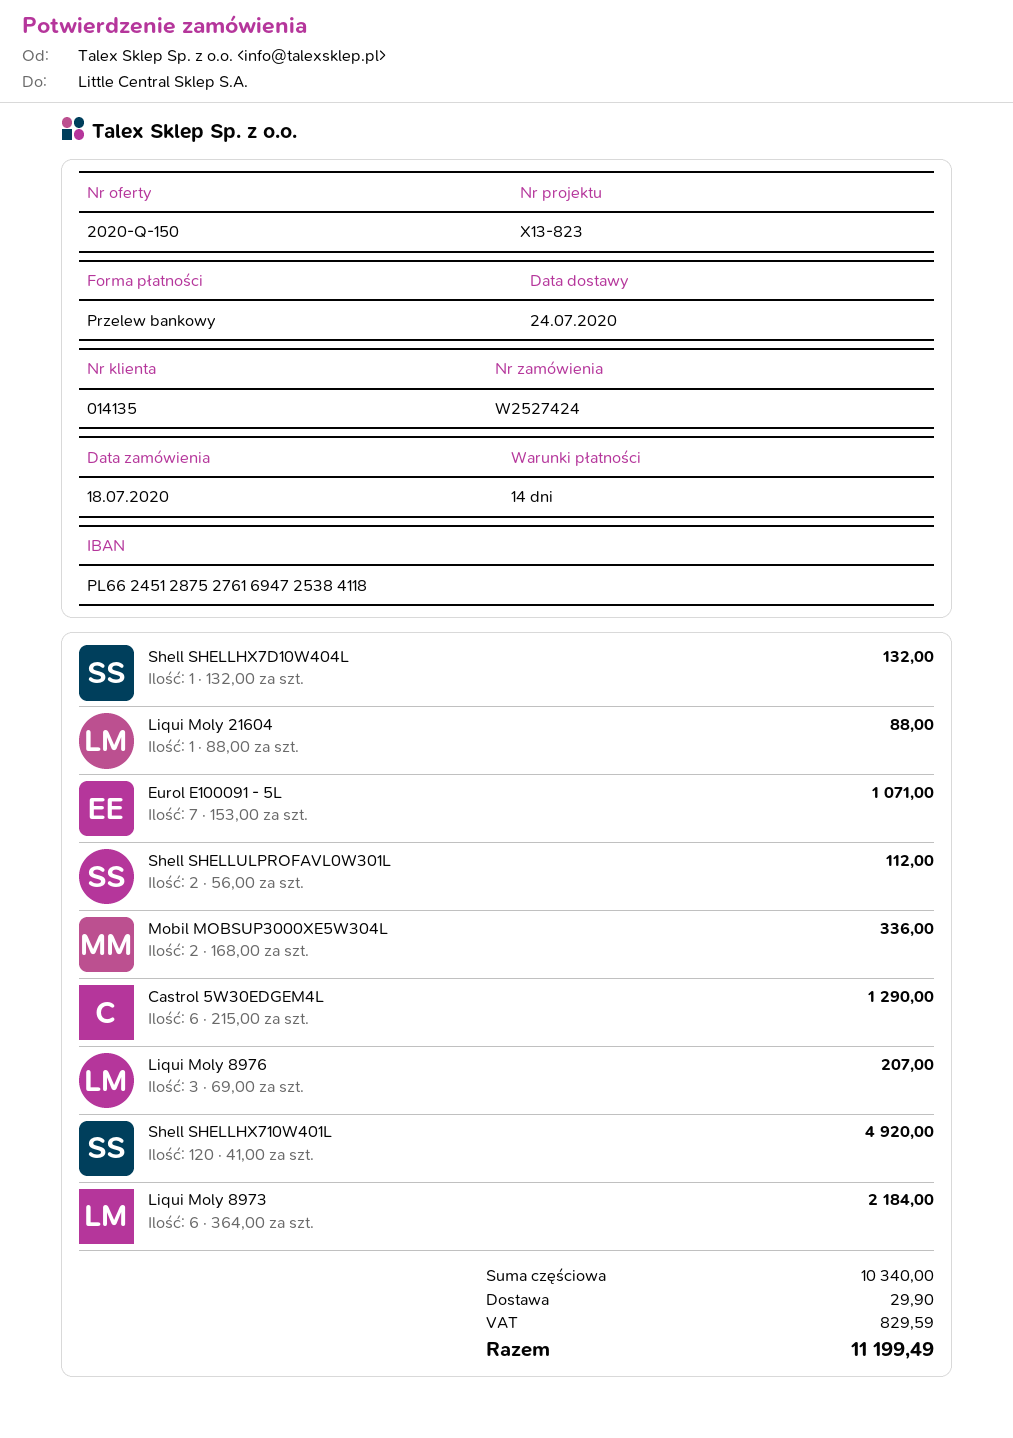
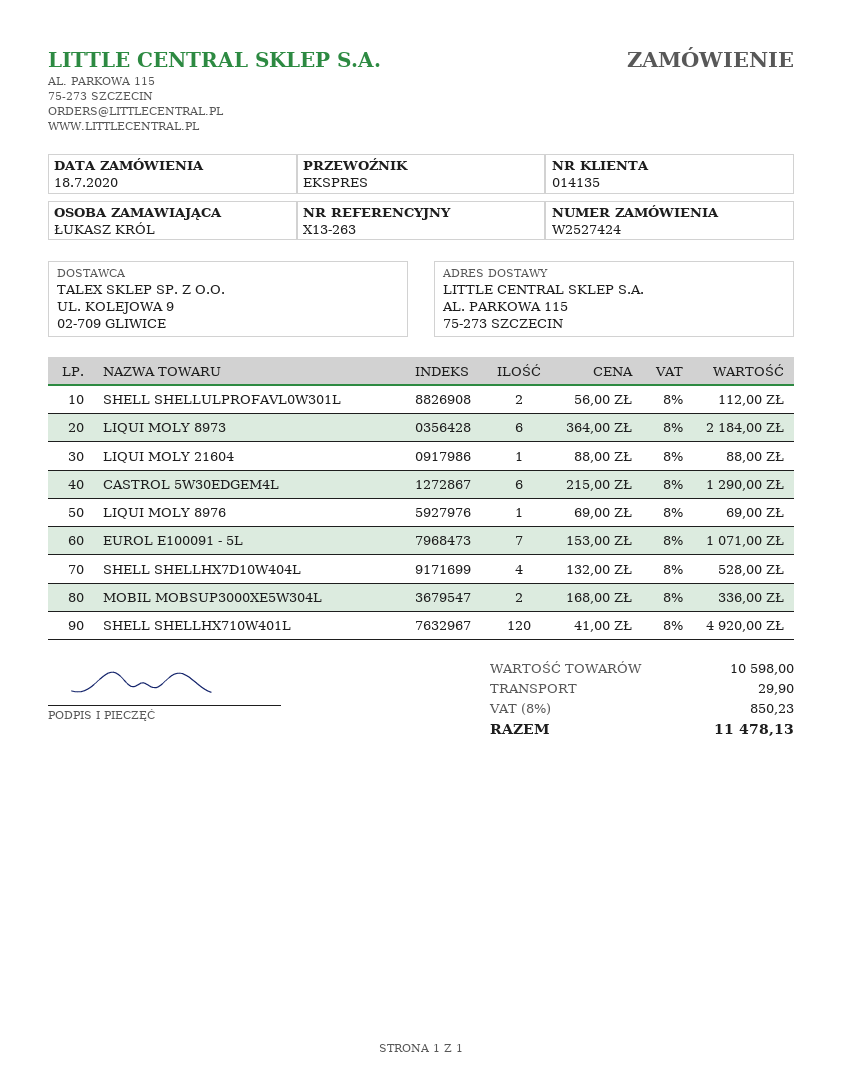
reference: X13-823 -> X13-263
Shell SHELLHX7D10W404L: 1 x 132.00 = 132.00 -> 4 x 132.00 = 528.00
Liqui Moly 8976: 3 x 69.00 = 207.00 -> 1 x 69.00 = 69.00
subtotal: 10340.00 -> 10598.00
tax: 829.59 -> 850.23
total: 11199.49 -> 11478.13

